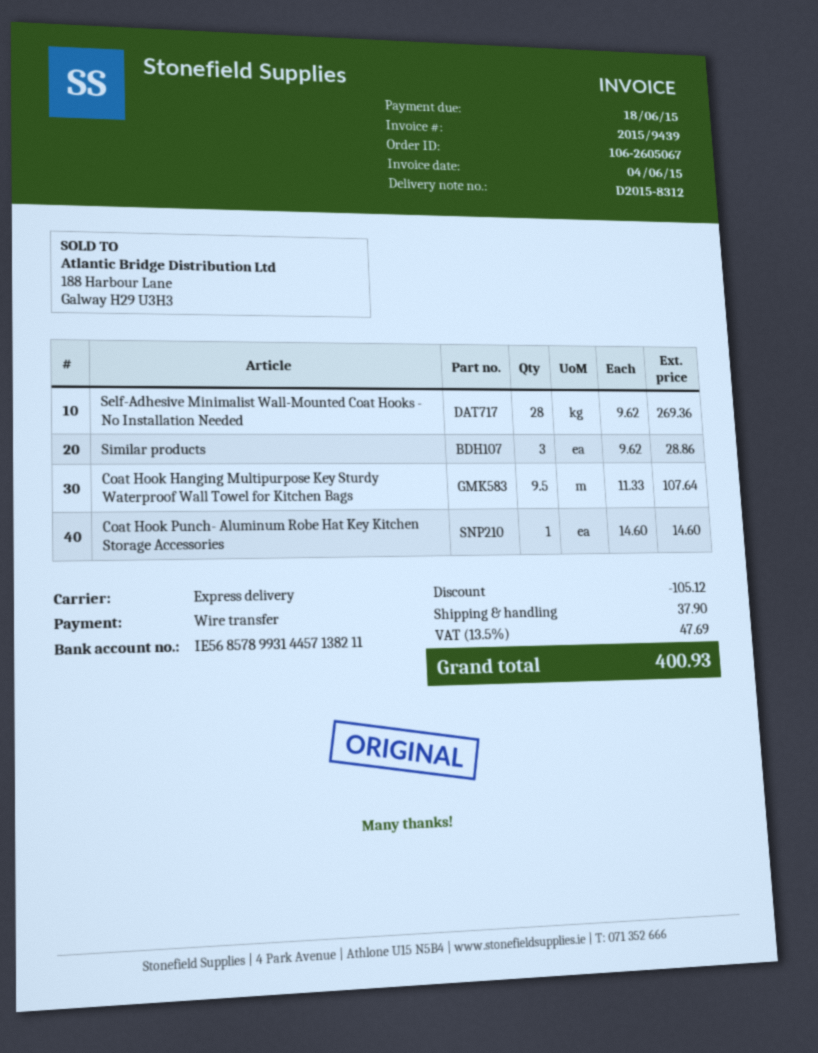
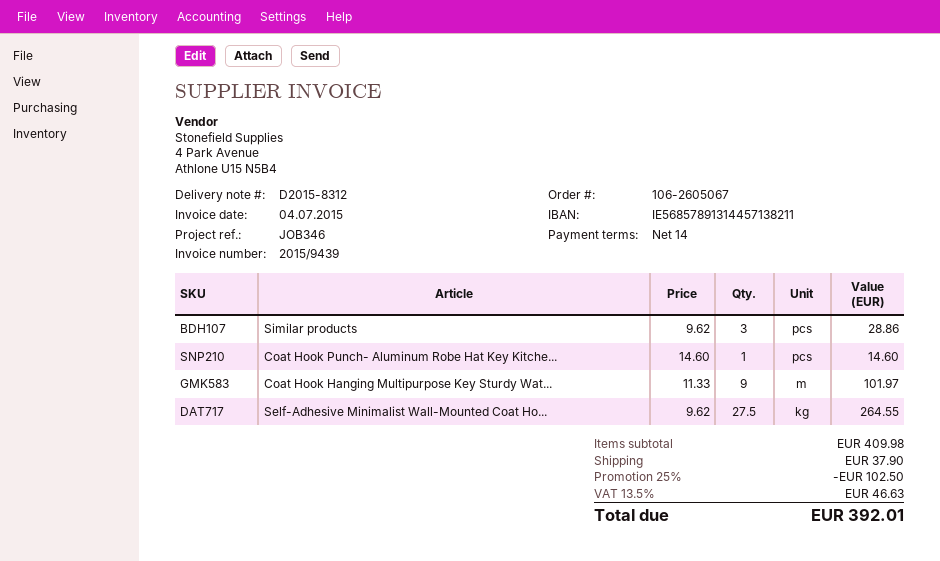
invoice date: 2015-06-04 -> 2015-07-04
bank account: IE56857899314457138211 -> IE56857891314457138211
Self-Adhesive Minimalist Wall-Mounted Coat Hooks - No Installation Needed: 28 x 9.62 = 269.36 -> 27.5 x 9.62 = 264.55
Coat Hook Hanging Multipurpose Key Sturdy Waterproof Wall Towel for Kitchen Bags: 9.5 x 11.33 = 107.64 -> 9 x 11.33 = 101.97
discount: 105.12 -> 102.50
tax: 13.5% = 47.69 -> 13.5% = 46.63
total: 400.93 -> 392.01

